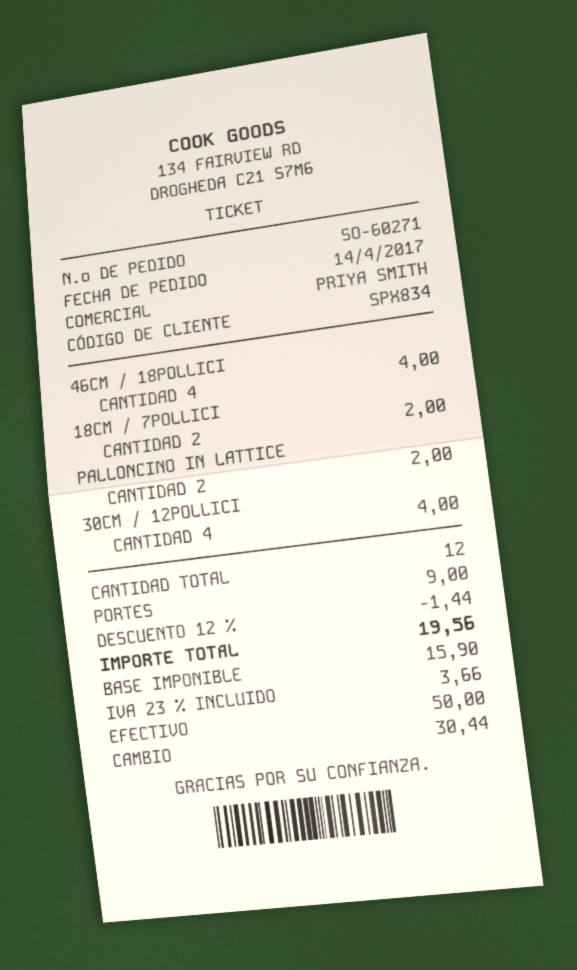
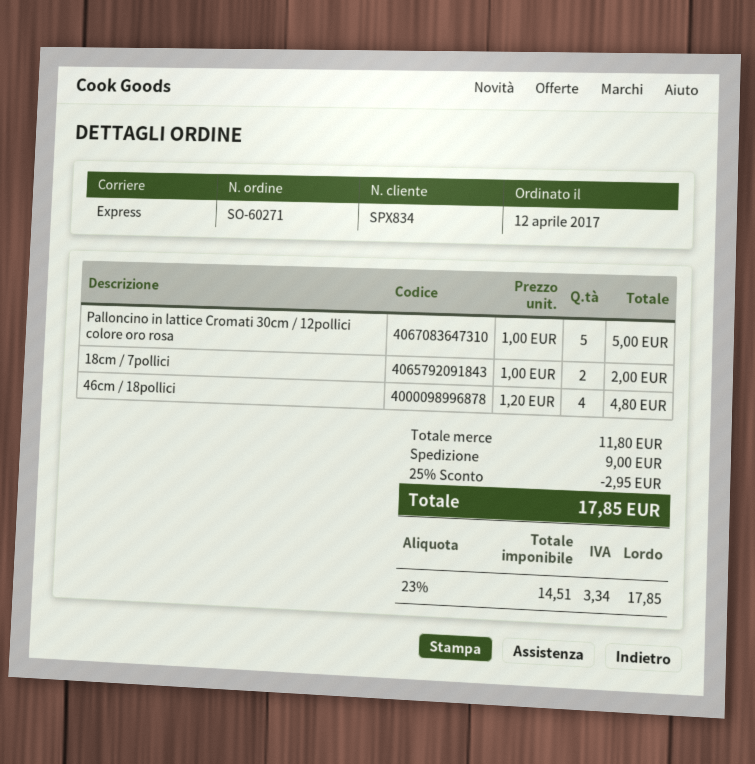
order date: 2017-04-14 -> 2017-04-12
46CM / 18POLLICI: 4 for 4.00 -> 4 for 4.80
PALLONCINO IN LATTICE: 2 for 2.00 -> 5 for 5.00
30CM / 12POLLICI: 4 for 4.00 -> none
discount: 12% = 1.44 -> 25% = 2.95
net: 15.90 -> 14.51
tax: 23% = 3.66 -> 23% = 3.34
total: 19.56 -> 17.85

